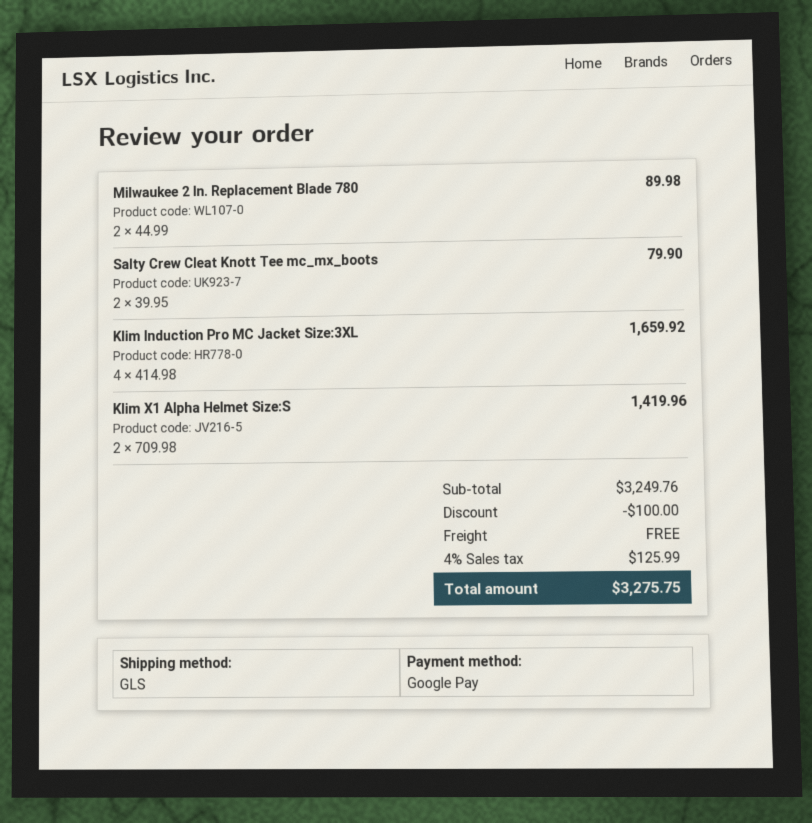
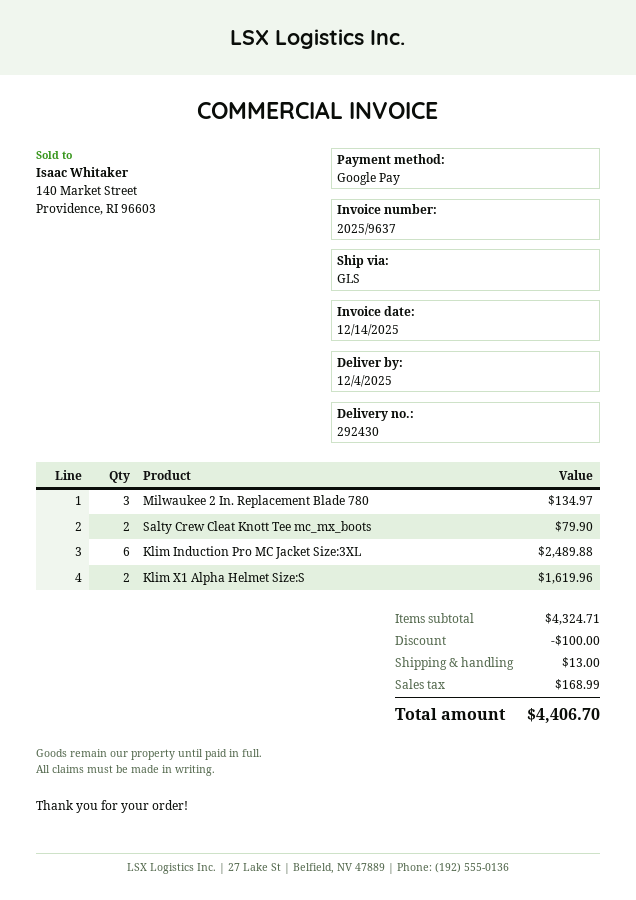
Milwaukee 2 In. Replacement Blade 780: 2 for 89.98 -> 3 for 134.97
Klim Induction Pro MC Jacket Size:3XL: 4 for 1659.92 -> 6 for 2489.88
Klim X1 Alpha Helmet Size:S: 2 for 1419.96 -> 2 for 1619.96
subtotal: 3249.76 -> 4324.71
shipping: 0.00 -> 13.00
tax: 125.99 -> 168.99
total: 3275.75 -> 4406.70

